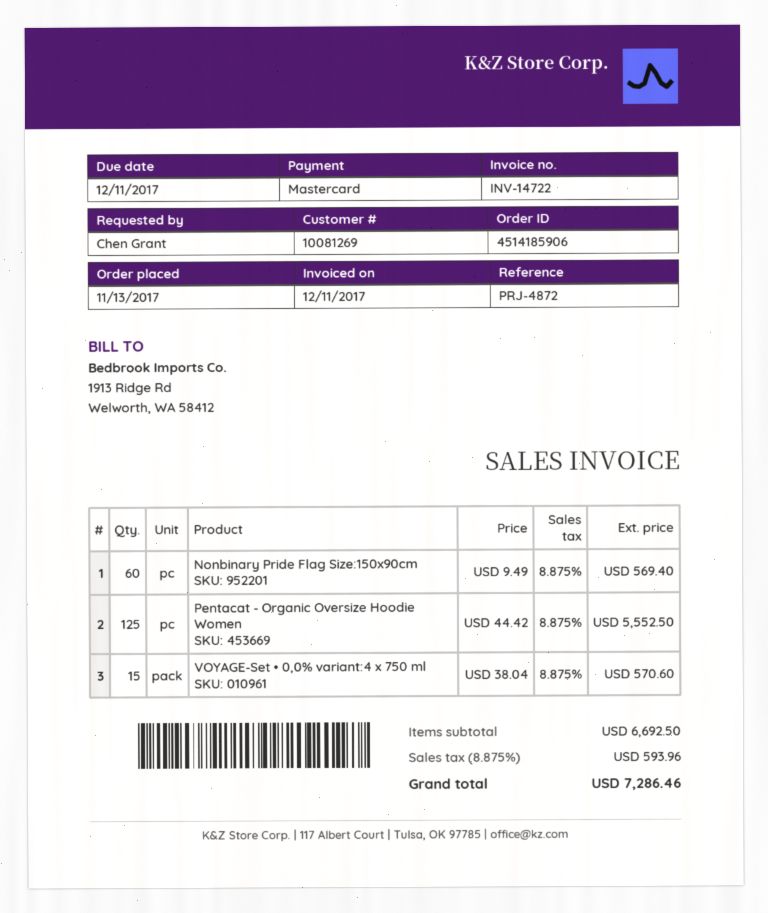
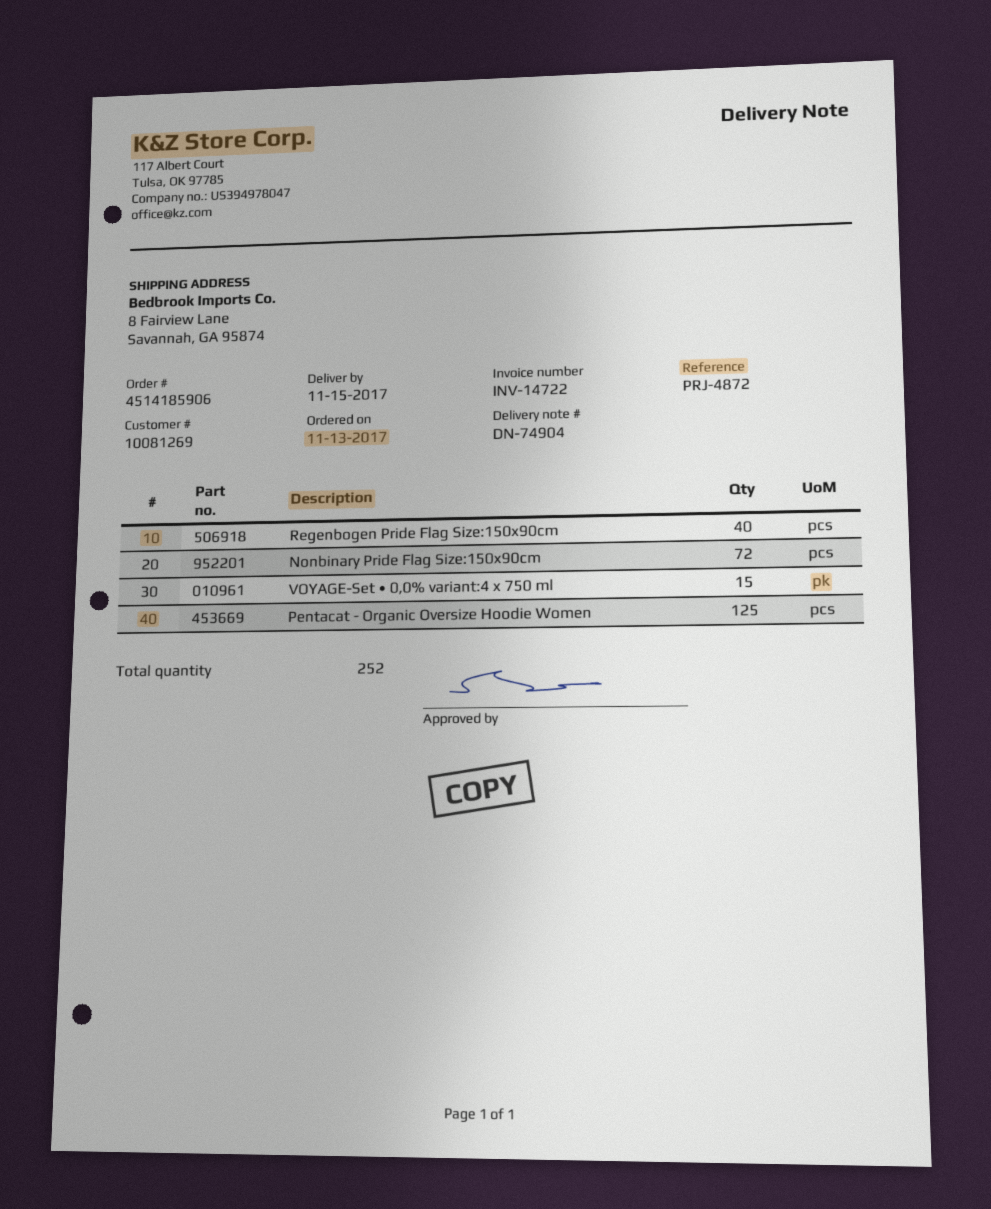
Nonbinary Pride Flag Size:150x90cm: 60 -> 72
Regenbogen Pride Flag Size:150x90cm: none -> 40

